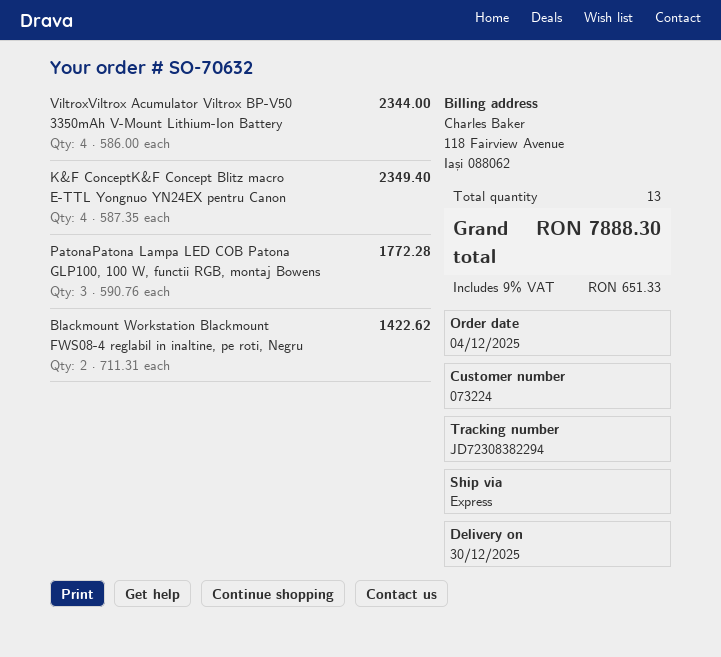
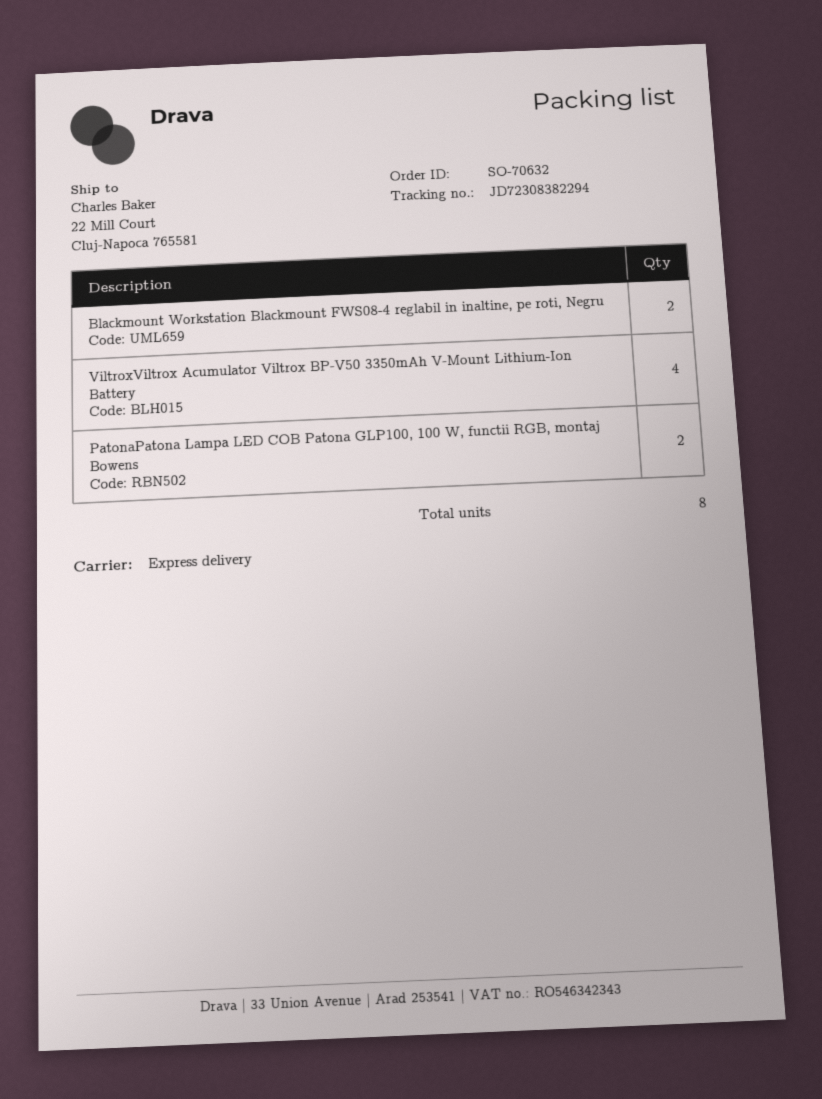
K&F ConceptK&F Concept Blitz macro E-TTL Yongnuo YN24EX pentru Canon: 4 -> none
PatonaPatona Lampa LED COB Patona GLP100, 100 W, functii RGB, montaj Bowens: 3 -> 2
total quantity: 13 -> 8

